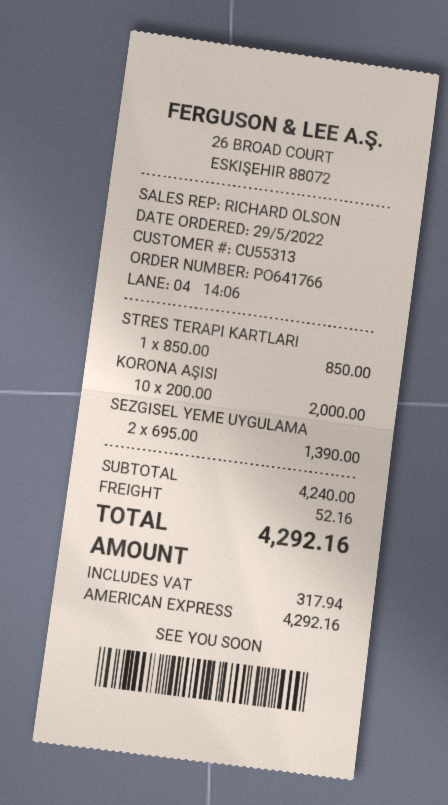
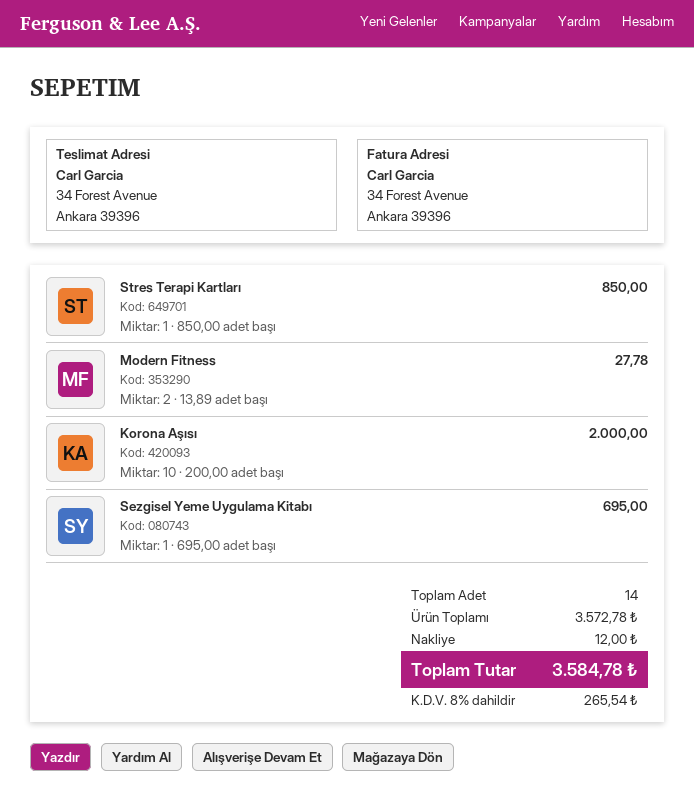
SEZGISEL YEME UYGULAMA: 2 x 695.00 = 1390.00 -> 1 x 695.00 = 695.00
Modern Fitness: none -> 2 x 13.89 = 27.78
subtotal: 4240.00 -> 3572.78
shipping: 52.16 -> 12.00
tax: 317.94 -> 265.54
total: 4292.16 -> 3584.78

